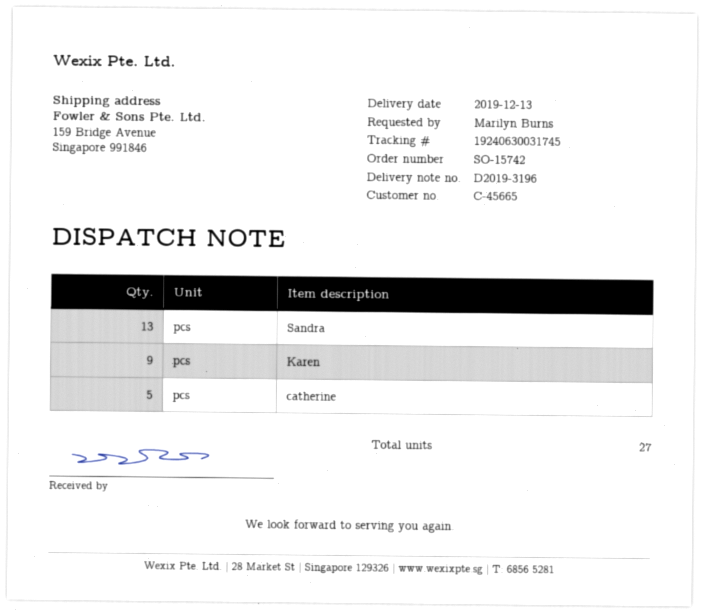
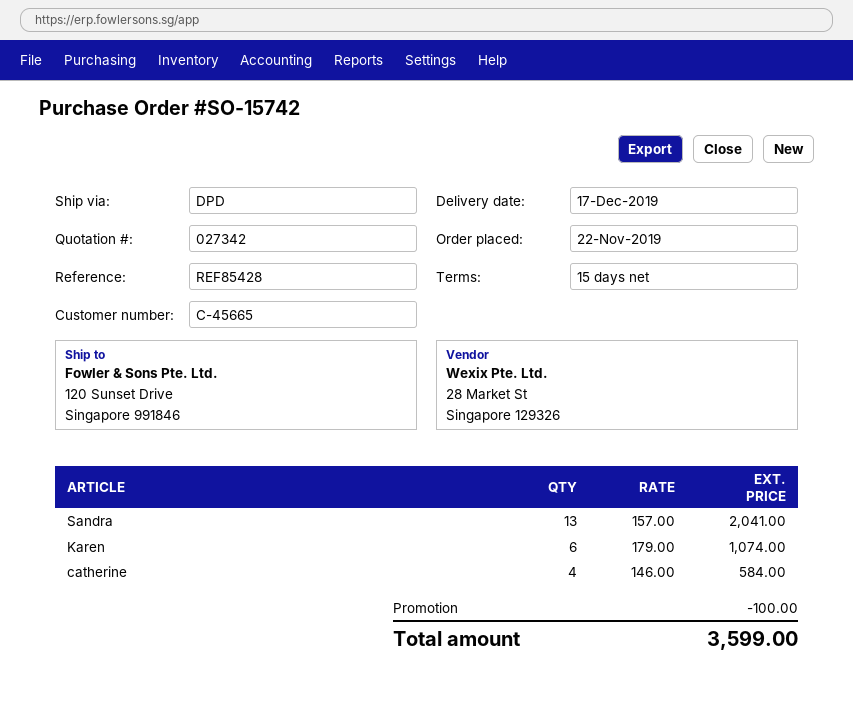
delivery date: 2019-12-13 -> 2019-12-17
ship to: 159 Bridge Avenue, Singapore 991846 -> 120 Sunset Drive, Singapore 991846
Karen: 9 -> 6
catherine: 5 -> 4

